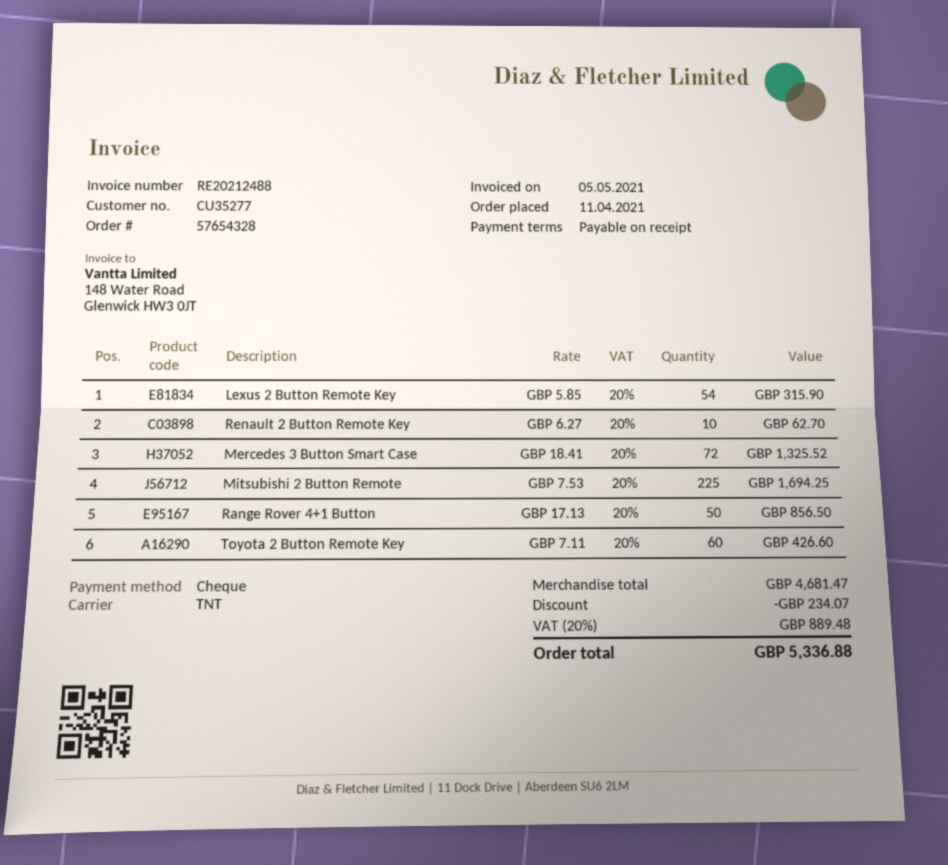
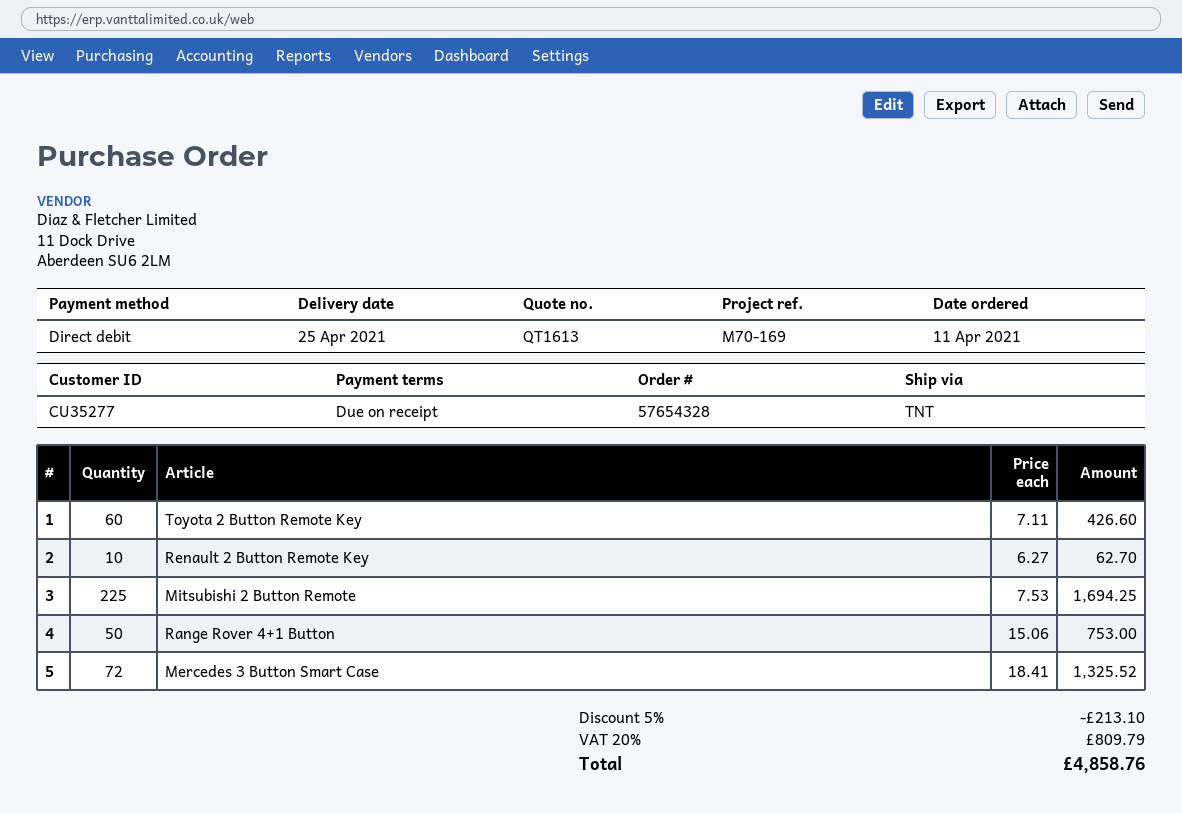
payment method: cheque -> direct debit
Lexus 2 Button Remote Key: 54 x 5.85 = 315.90 -> none
Range Rover 4+1 Button: 50 x 17.13 = 856.50 -> 50 x 15.06 = 753.00
discount: 234.07 -> 213.10
tax: 20% = 889.48 -> 20% = 809.79
total: 5336.88 -> 4858.76

